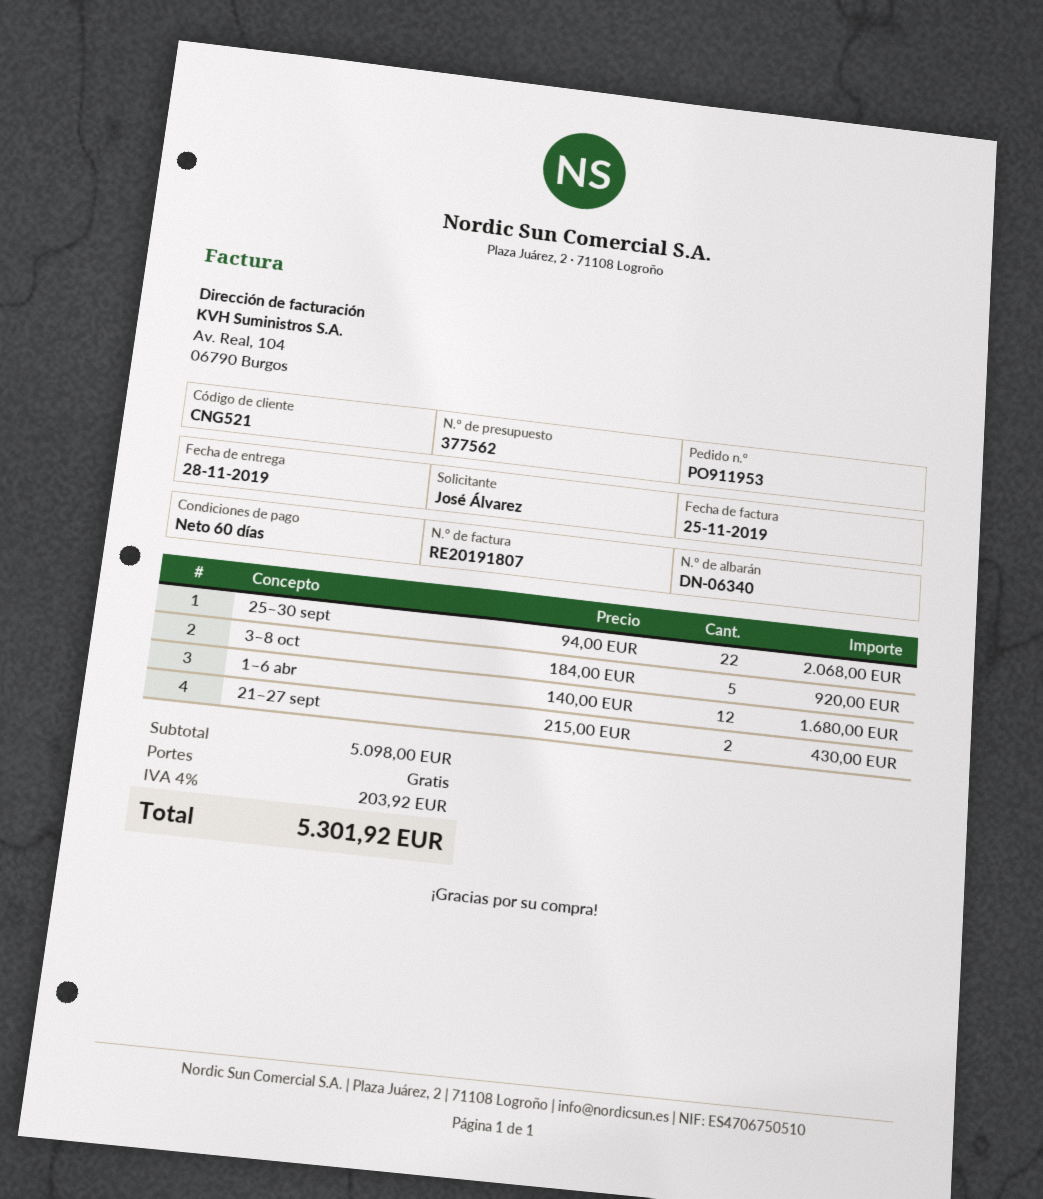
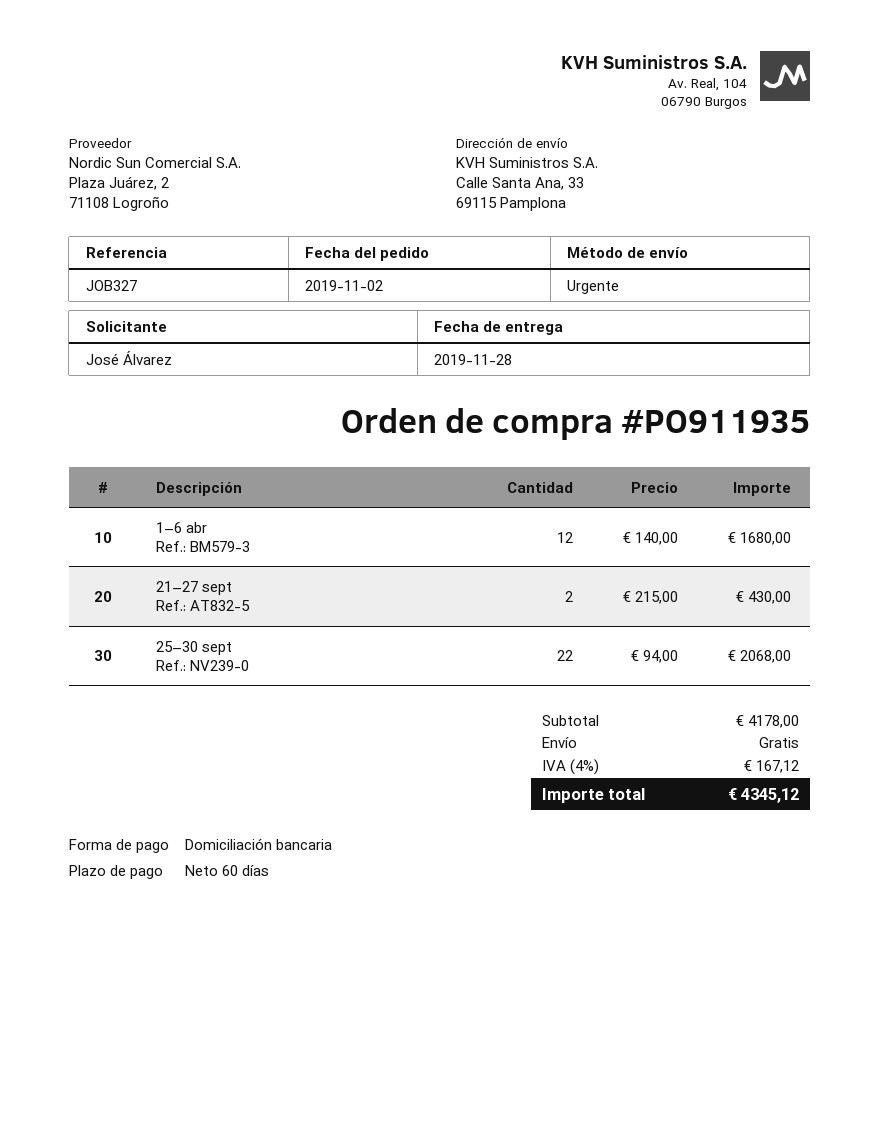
order number: PO911953 -> PO911935
3–8 oct: 5 x 184.00 = 920.00 -> none
subtotal: 5098.00 -> 4178.00
tax: 4% = 203.92 -> 4% = 167.12
total: 5301.92 -> 4345.12

